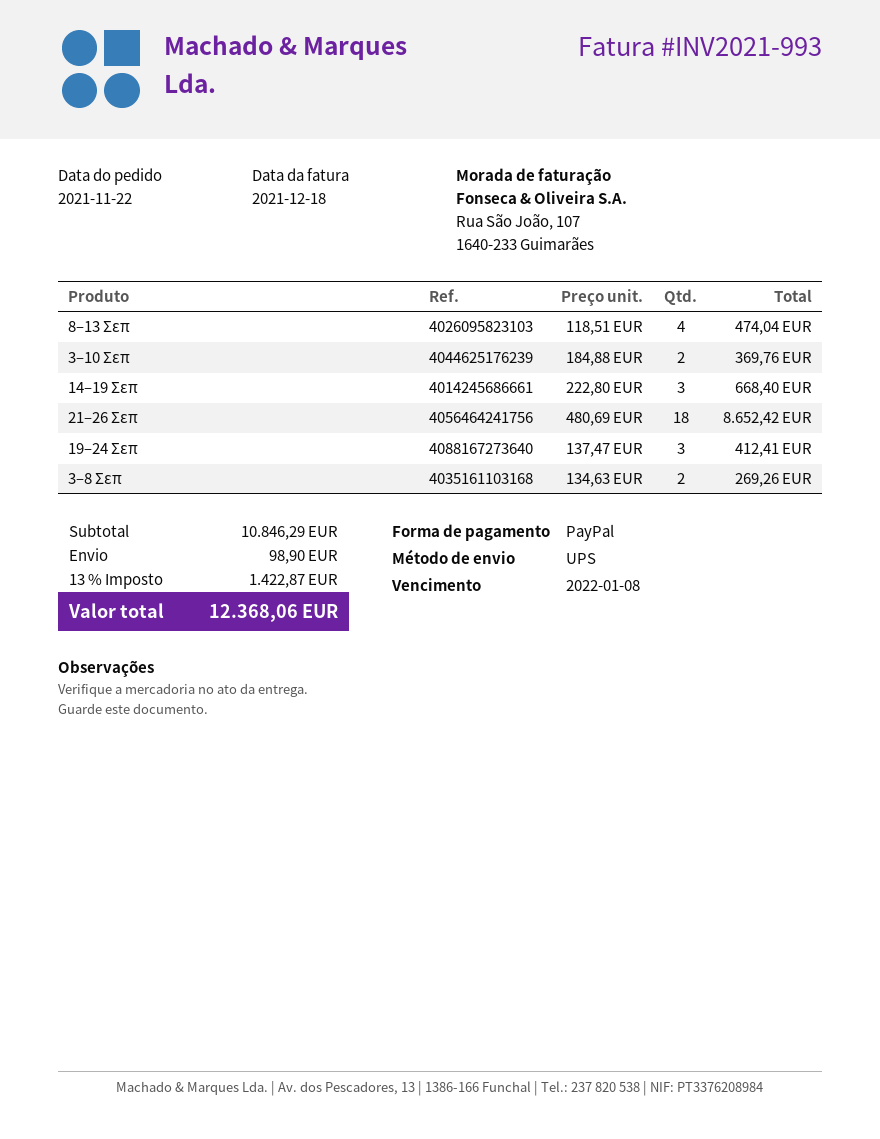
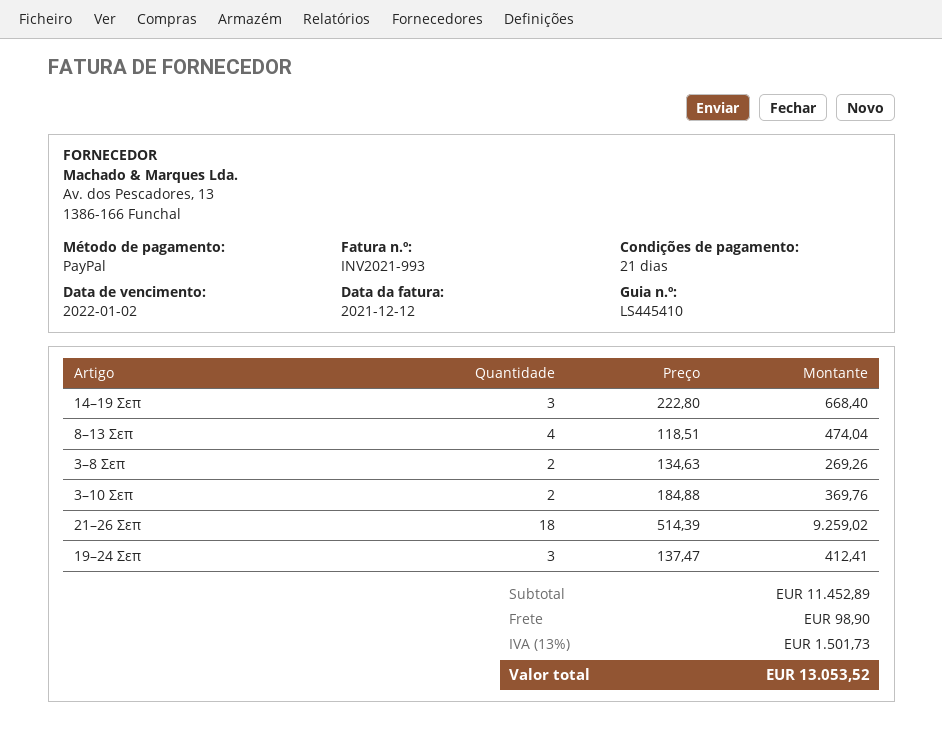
invoice date: 2021-12-18 -> 2021-12-12
due date: 2022-01-08 -> 2022-01-02
21–26 Σεπ: 18 x 480.69 = 8652.42 -> 18 x 514.39 = 9259.02
subtotal: 10846.29 -> 11452.89
tax: 13% = 1422.87 -> 13% = 1501.73
total: 12368.06 -> 13053.52

